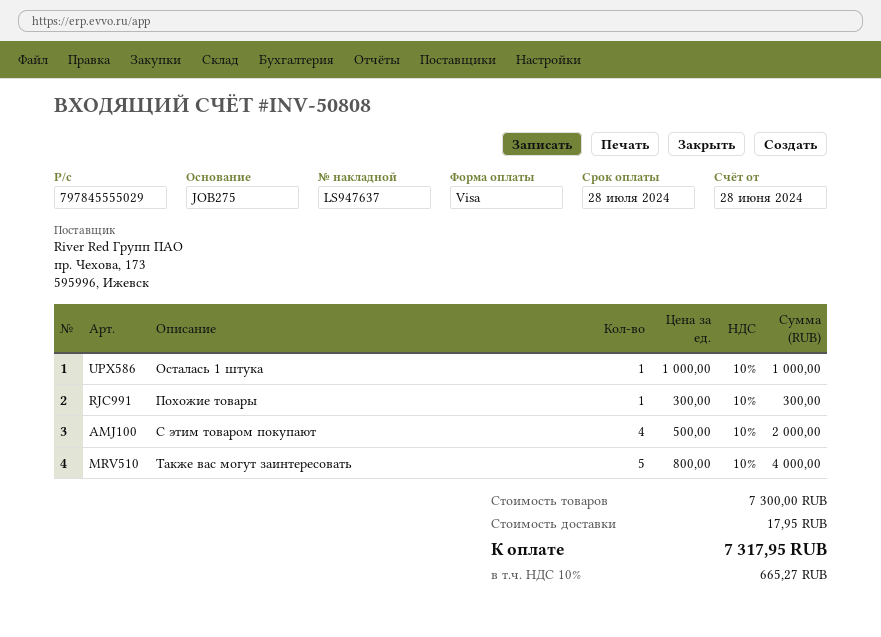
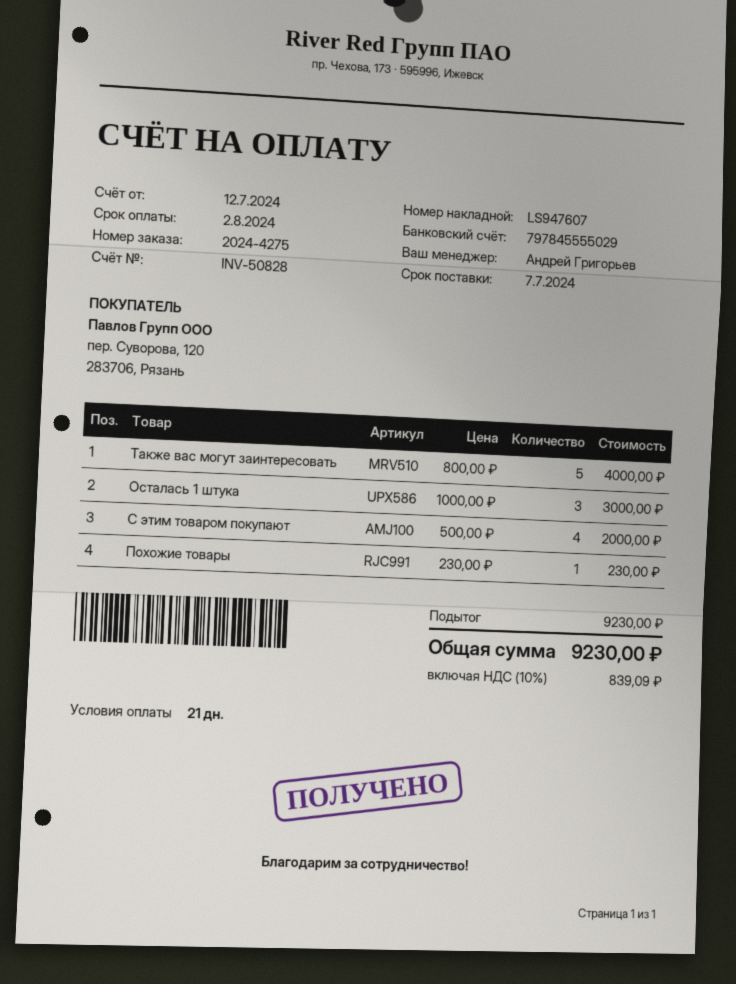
delivery note number: LS947637 -> LS947607
invoice number: INV-50808 -> INV-50828
invoice date: 2024-06-28 -> 2024-07-12
due date: 2024-07-28 -> 2024-08-02
Осталась 1 штука: 1 x 1000.00 = 1000.00 -> 3 x 1000.00 = 3000.00
Похожие товары: 1 x 300.00 = 300.00 -> 1 x 230.00 = 230.00
subtotal: 7300.00 -> 9230.00
shipping: 17.95 -> none
tax: 10% = 665.27 -> 10% = 839.09
total: 7317.95 -> 9230.00

